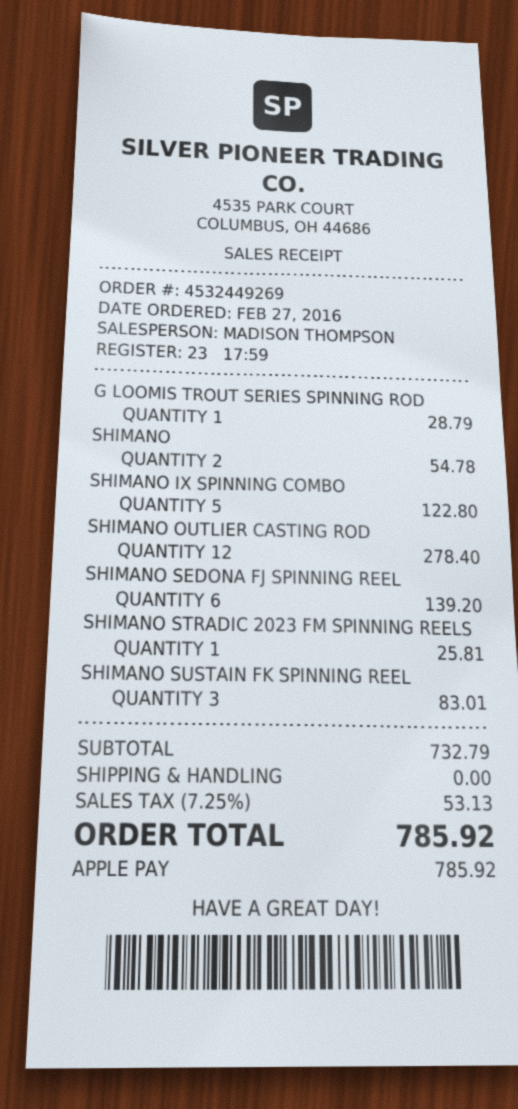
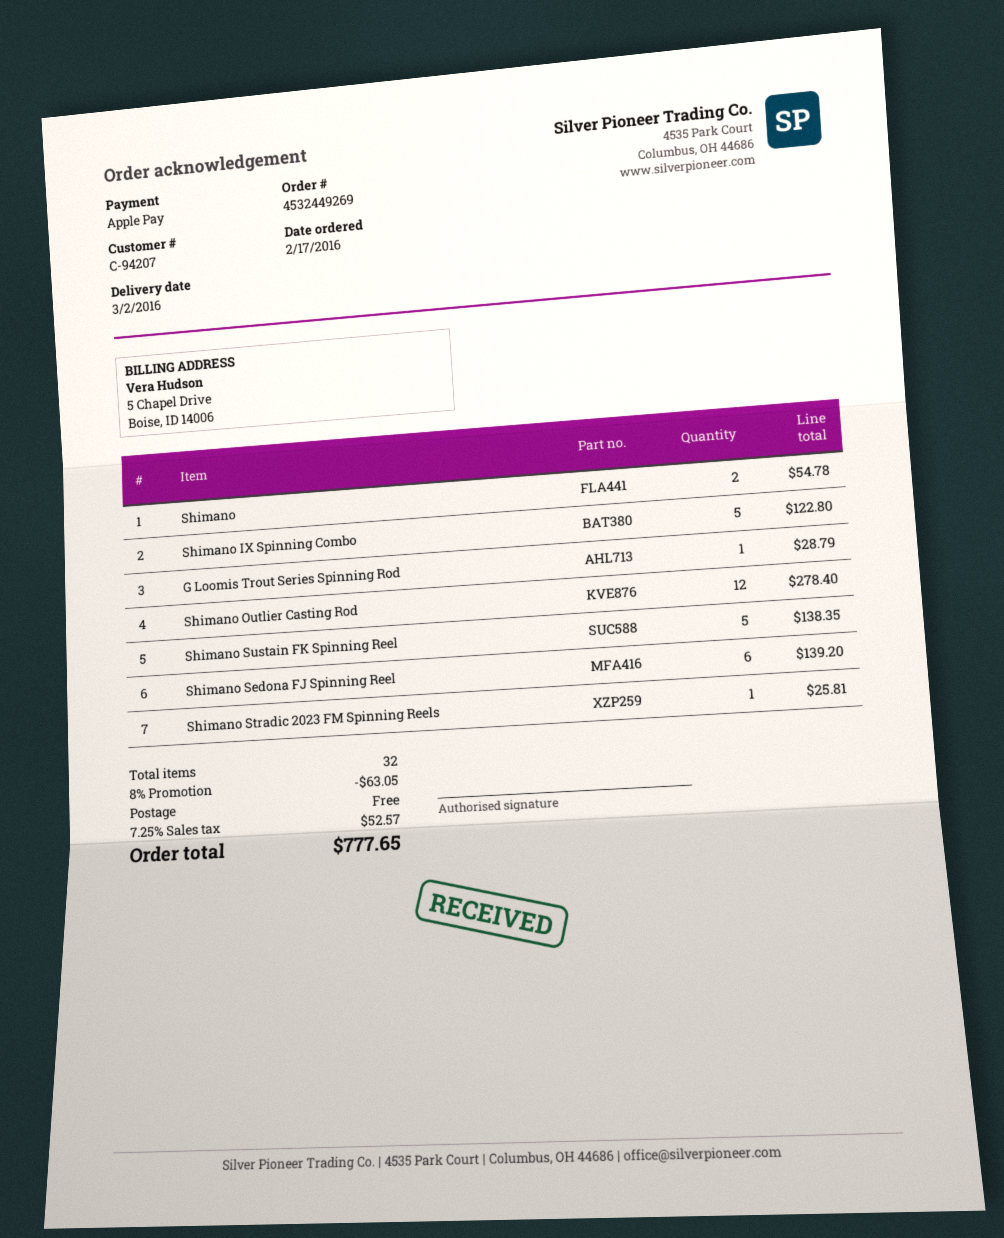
order date: 2016-02-27 -> 2016-02-17
SHIMANO SUSTAIN FK SPINNING REEL: 3 for 83.01 -> 5 for 138.35
discount: none -> 8% = 63.05
tax: 7.25% = 53.13 -> 7.25% = 52.57
total: 785.92 -> 777.65

